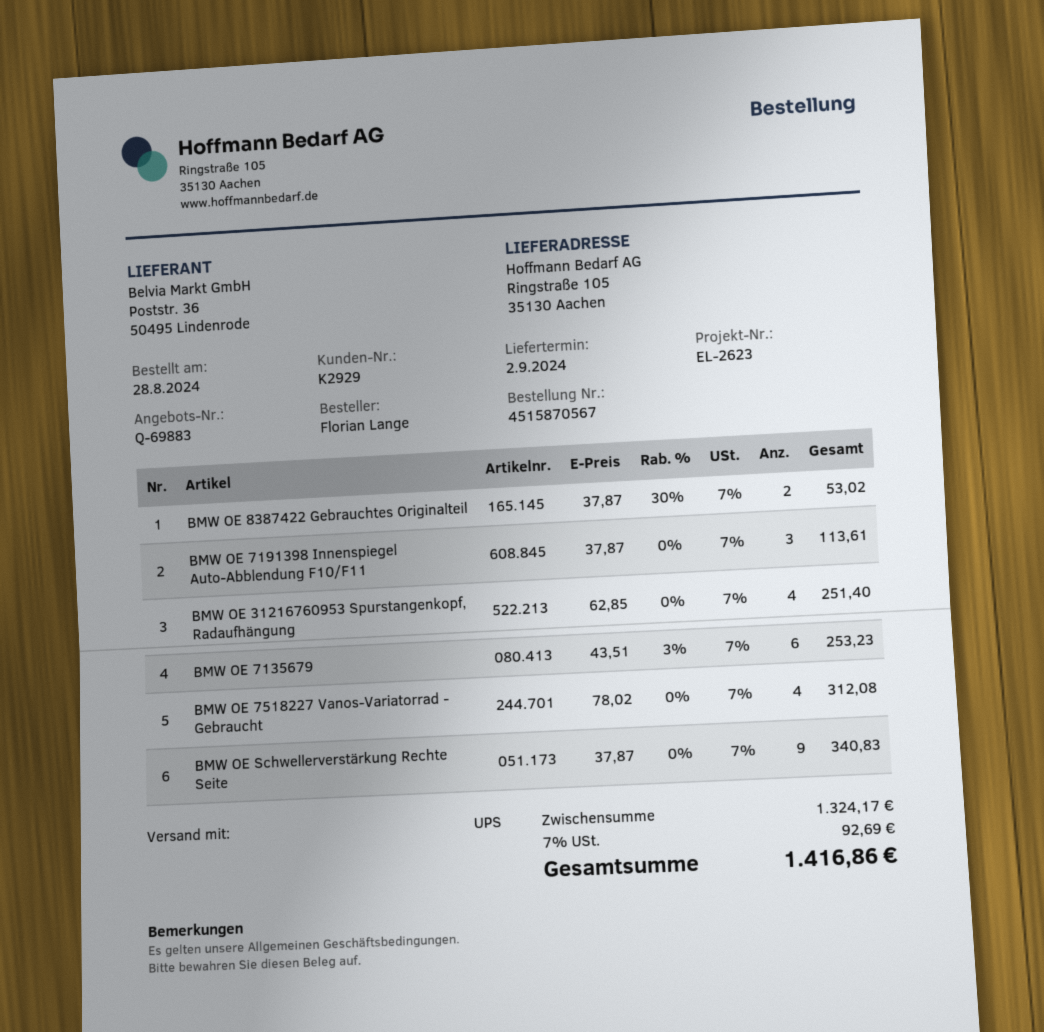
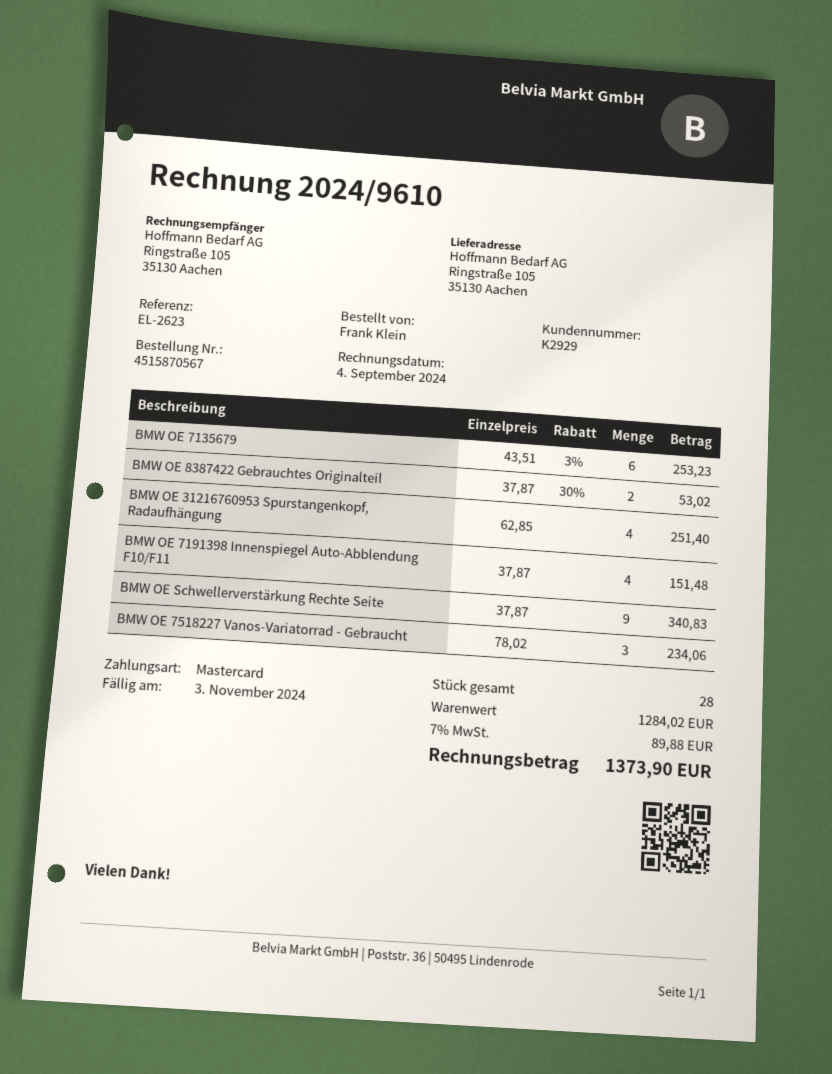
ordered by: Florian Lange -> Frank Klein
BMW OE 7191398 Innenspiegel Auto-Abblendung F10/F11: 3 x 37.87 = 113.61 -> 4 x 37.87 = 151.48
BMW OE 7518227 Vanos-Variatorrad - Gebraucht: 4 x 78.02 = 312.08 -> 3 x 78.02 = 234.06
subtotal: 1324.17 -> 1284.02
tax: 7% = 92.69 -> 7% = 89.88
total: 1416.86 -> 1373.90

